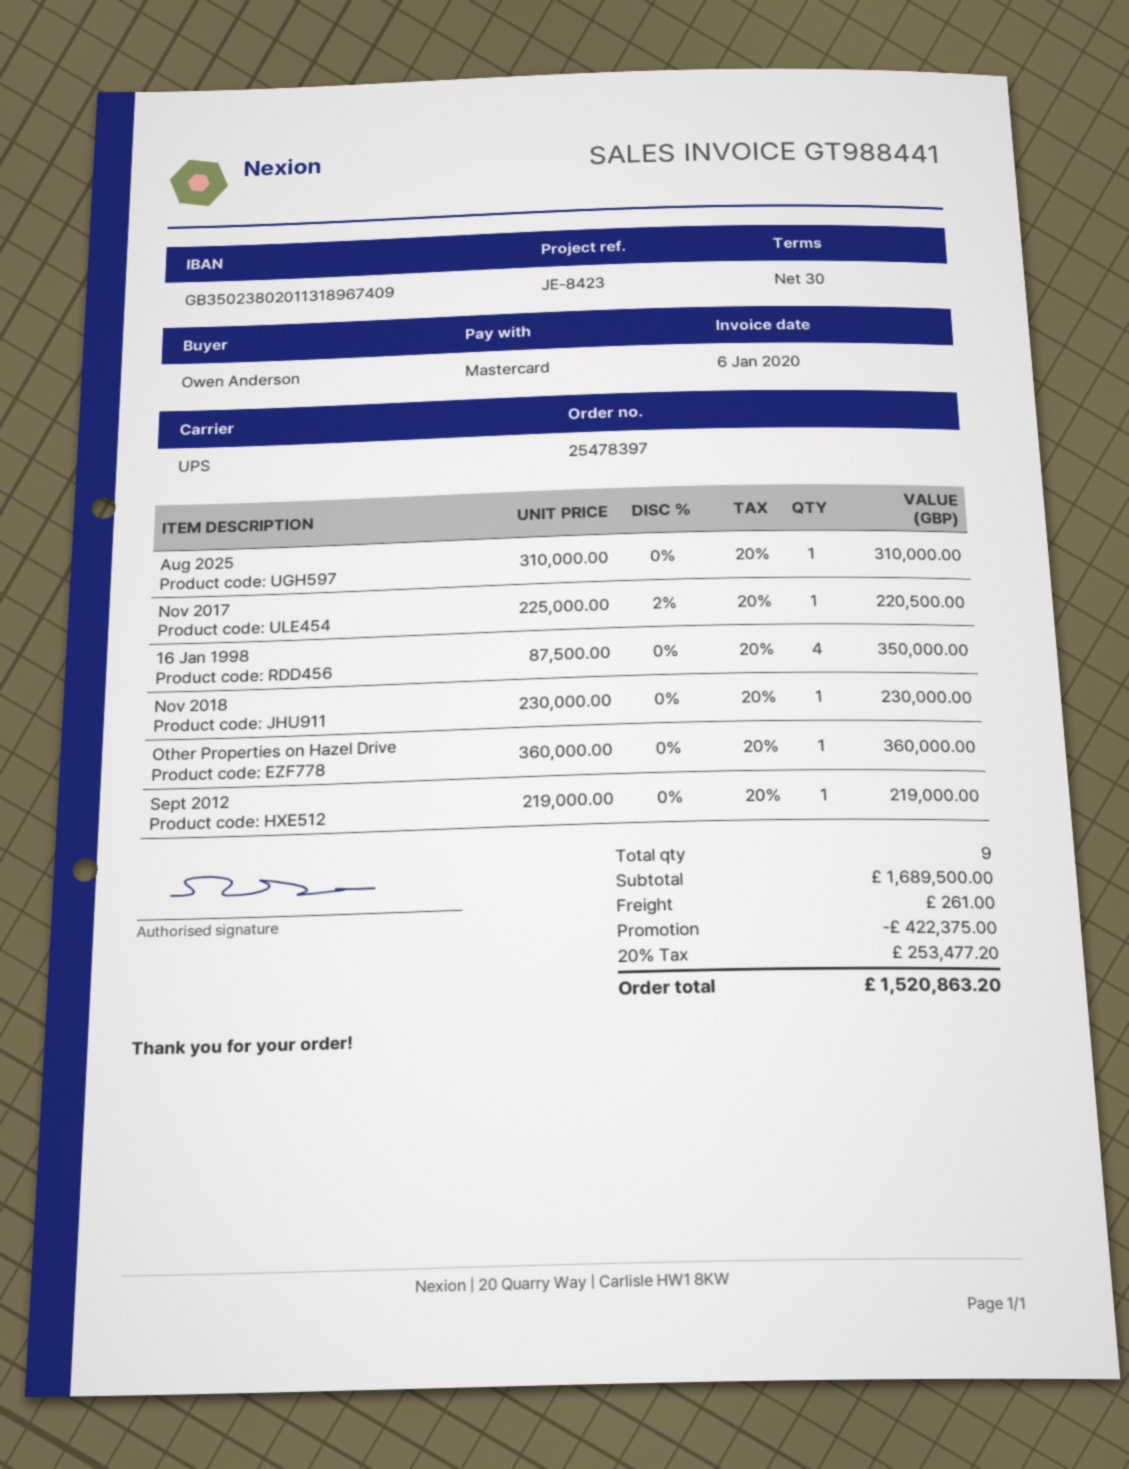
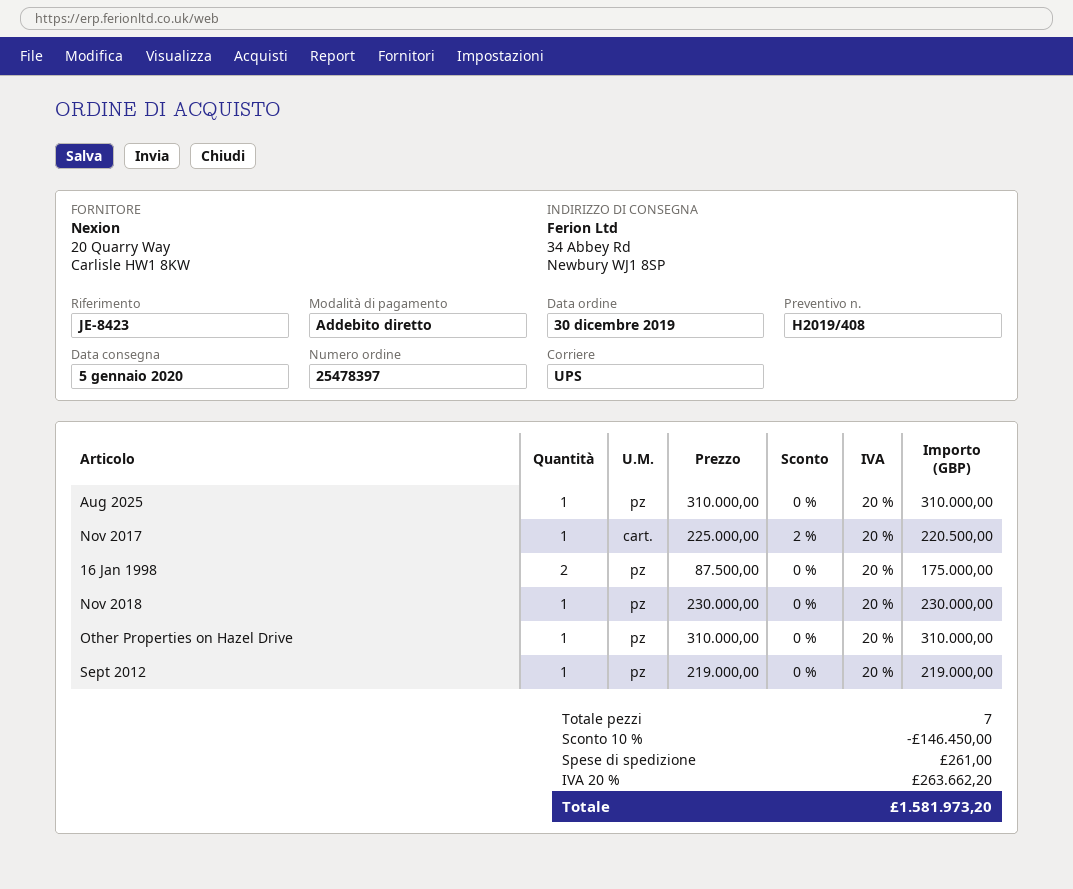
payment method: Mastercard -> direct debit
16 Jan 1998: 4 x 87500.00 = 350000.00 -> 2 x 87500.00 = 175000.00
Other Properties on Hazel Drive: 1 x 360000.00 = 360000.00 -> 1 x 310000.00 = 310000.00
total quantity: 9 -> 7
discount: 422375.00 -> 146450.00
tax: 20% = 253477.20 -> 20% = 263662.20
total: 1520863.20 -> 1581973.20

